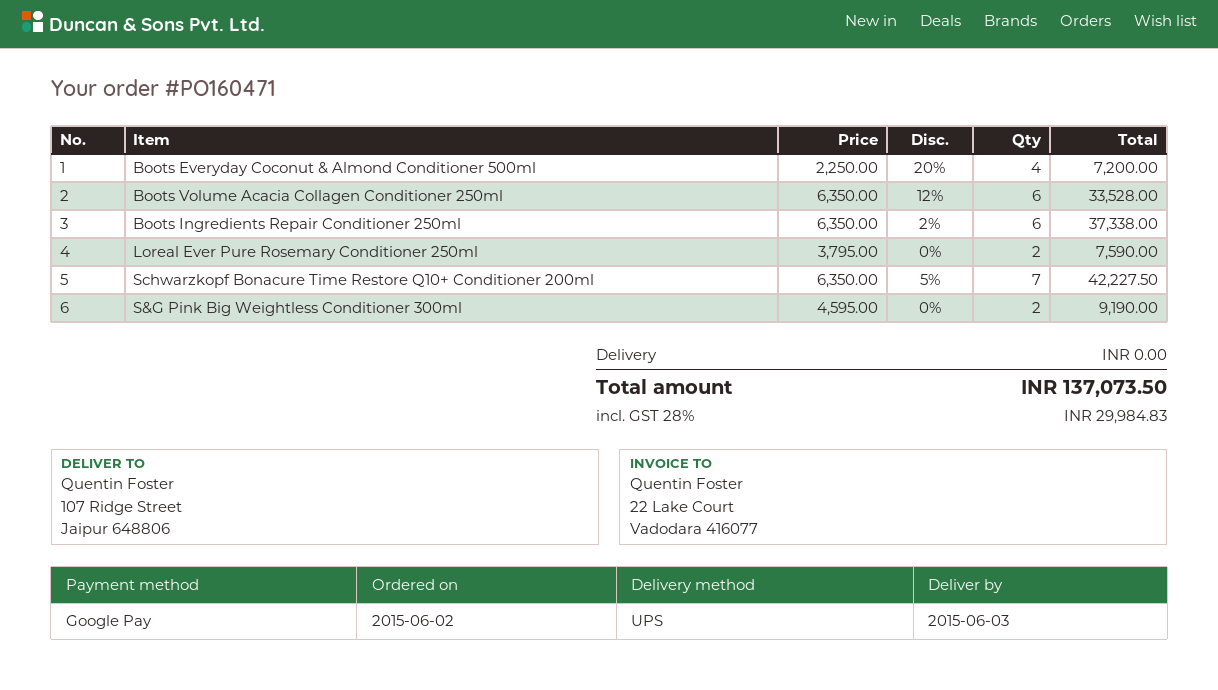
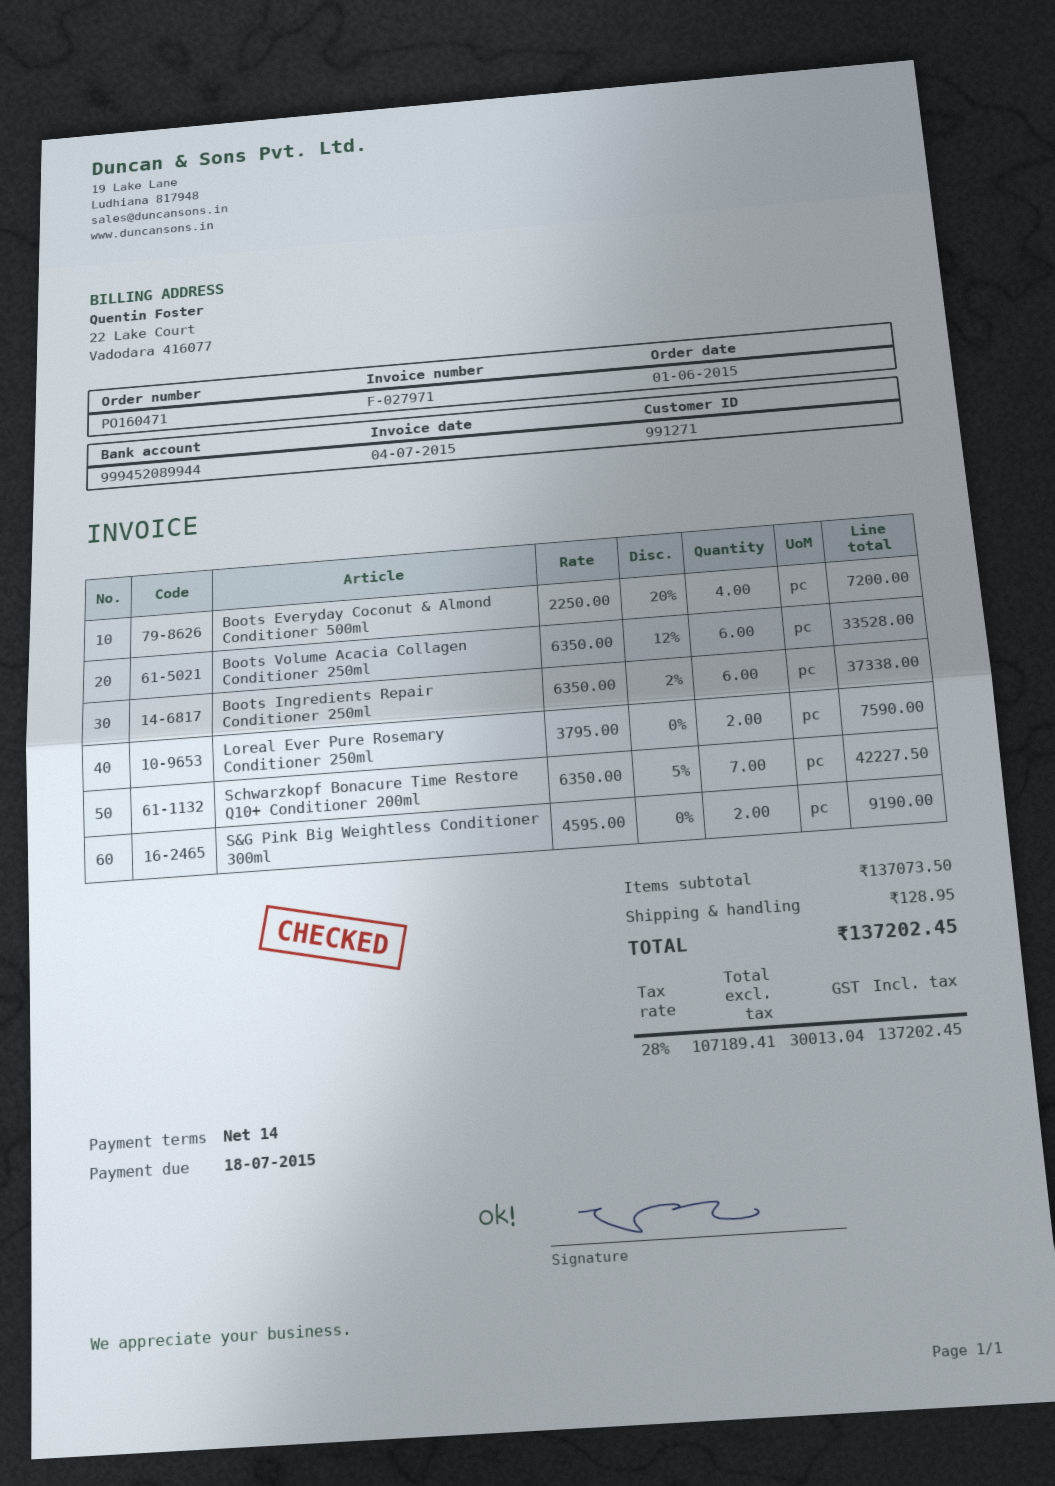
order date: 2015-06-02 -> 2015-06-01
shipping: 0.00 -> 128.95
tax: 28% = 29984.83 -> 28% = 30013.04
total: 137073.50 -> 137202.45

